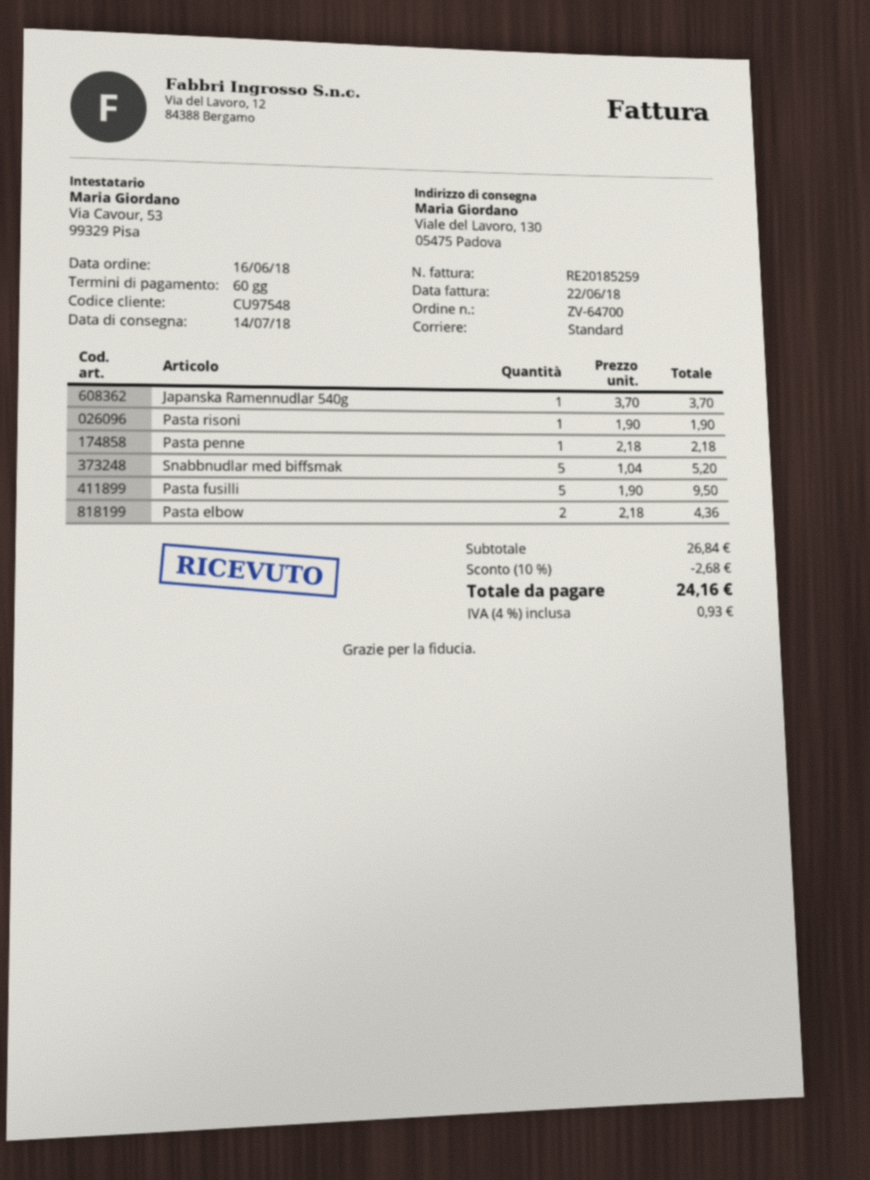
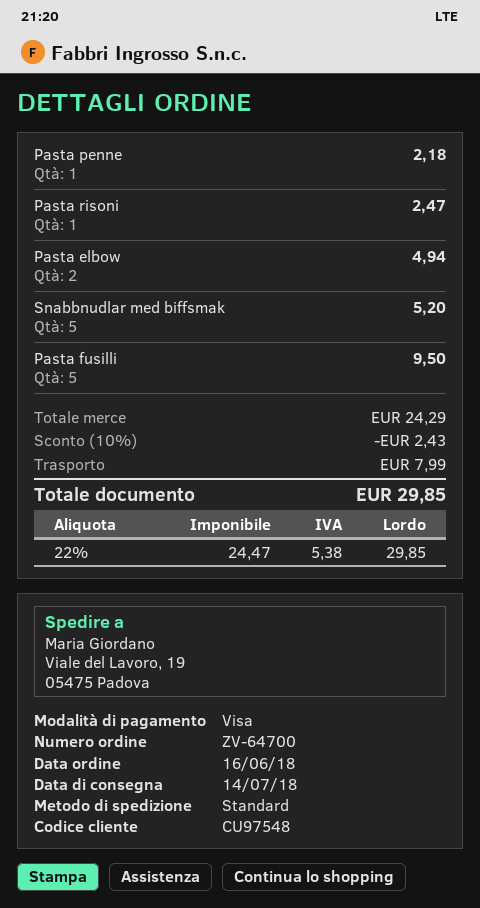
ship to: Viale del Lavoro, 130, 05475 Padova -> Viale del Lavoro, 19, 05475 Padova
Japanska Ramennudlar 540g: 1 for 3.70 -> none
Pasta risoni: 1 for 1.90 -> 1 for 2.47
Pasta elbow: 2 for 4.36 -> 2 for 4.94
subtotal: 26.84 -> 24.29
discount: 10% = 2.68 -> 10% = 2.43
shipping: none -> 7.99
tax: 4% = 0.93 -> 22% = 5.38
total: 24.16 -> 29.85

